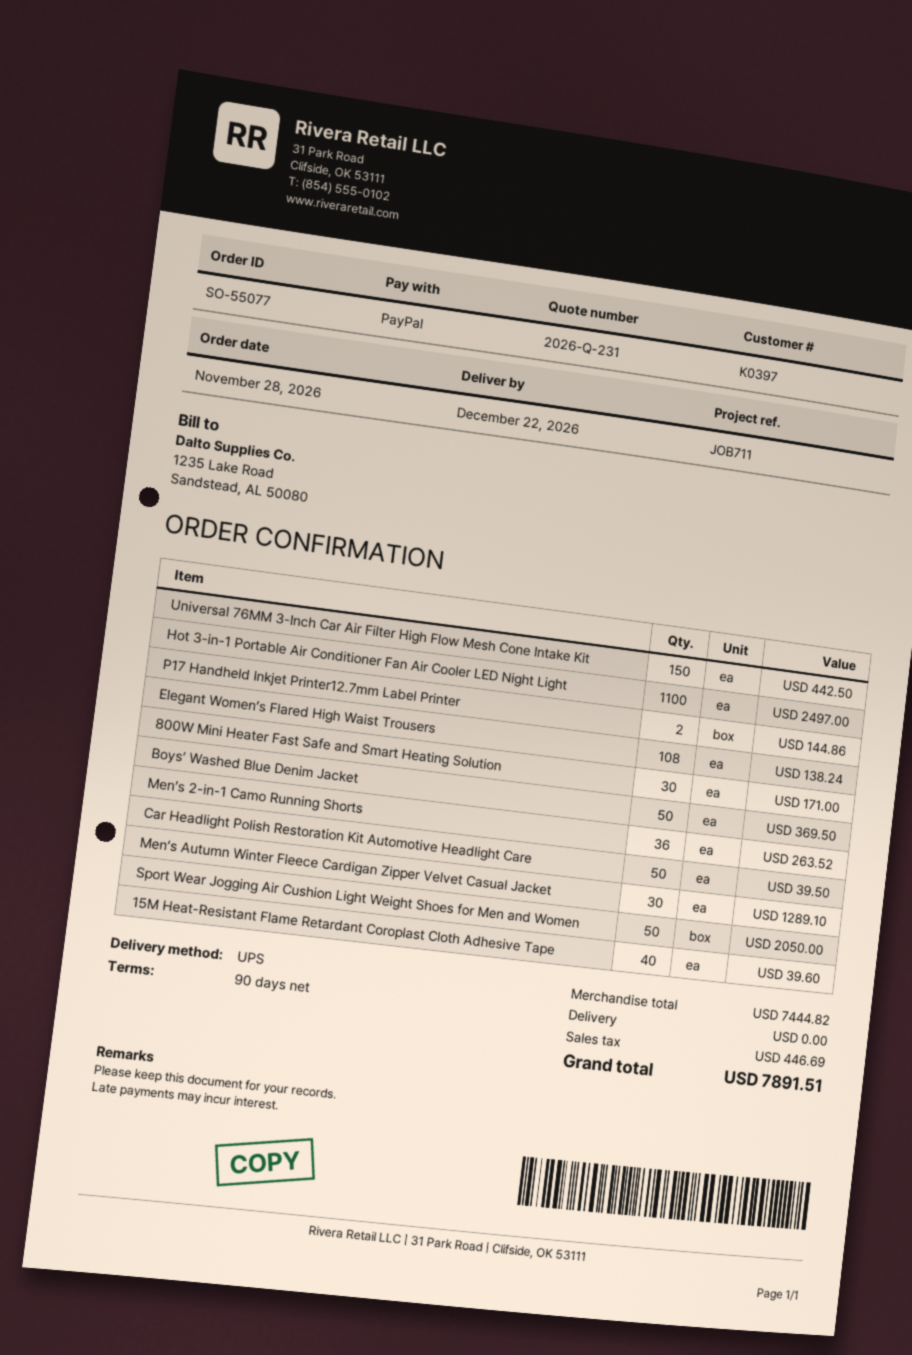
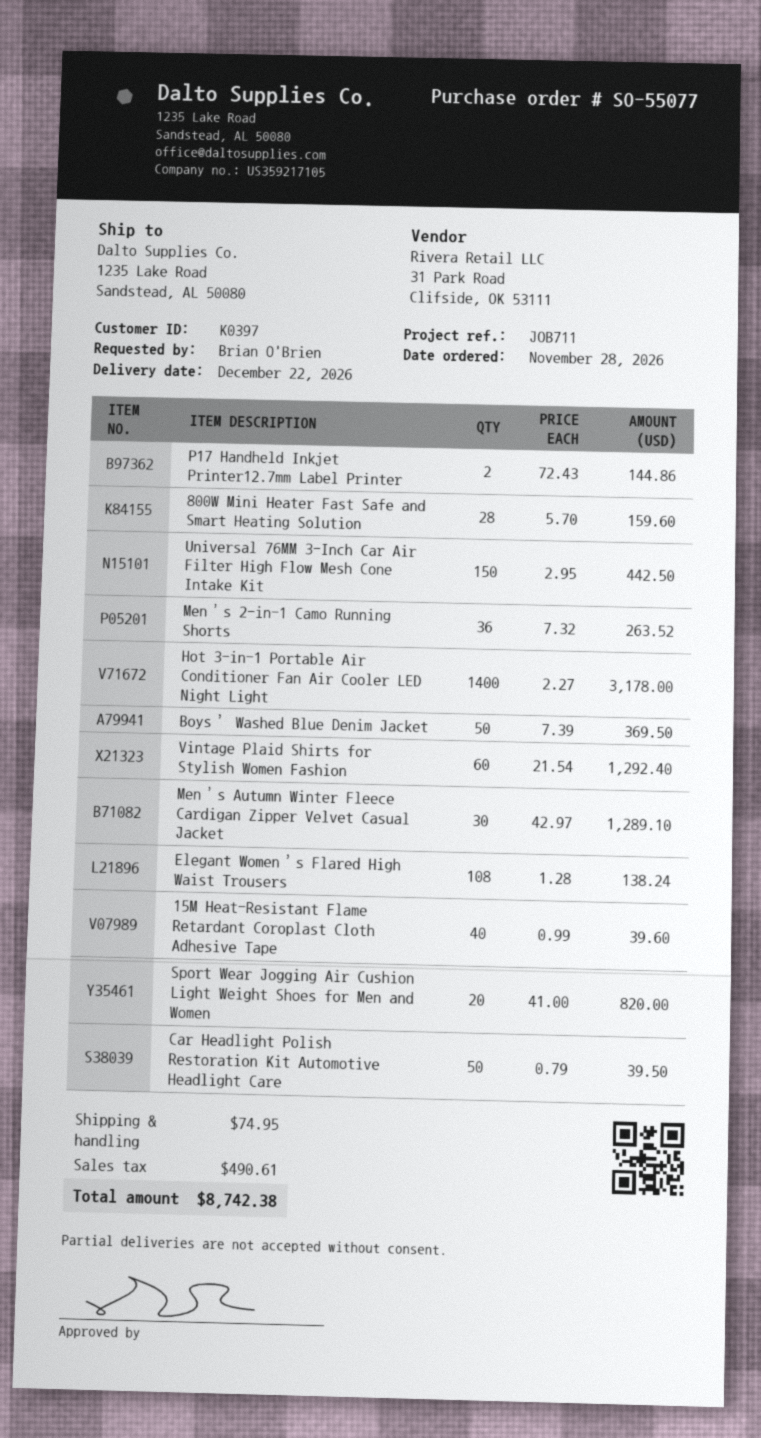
Hot 3-in-1 Portable Air Conditioner Fan Air Cooler LED Night Light: 1100 for 2497.00 -> 1400 for 3178.00
800W Mini Heater Fast Safe and Smart Heating Solution: 30 for 171.00 -> 28 for 159.60
Sport Wear Jogging Air Cushion Light Weight Shoes for Men and Women: 50 for 2050.00 -> 20 for 820.00
Vintage Plaid Shirts for Stylish Women Fashion: none -> 60 for 1292.40
shipping: 0.00 -> 74.95
tax: 446.69 -> 490.61
total: 7891.51 -> 8742.38

